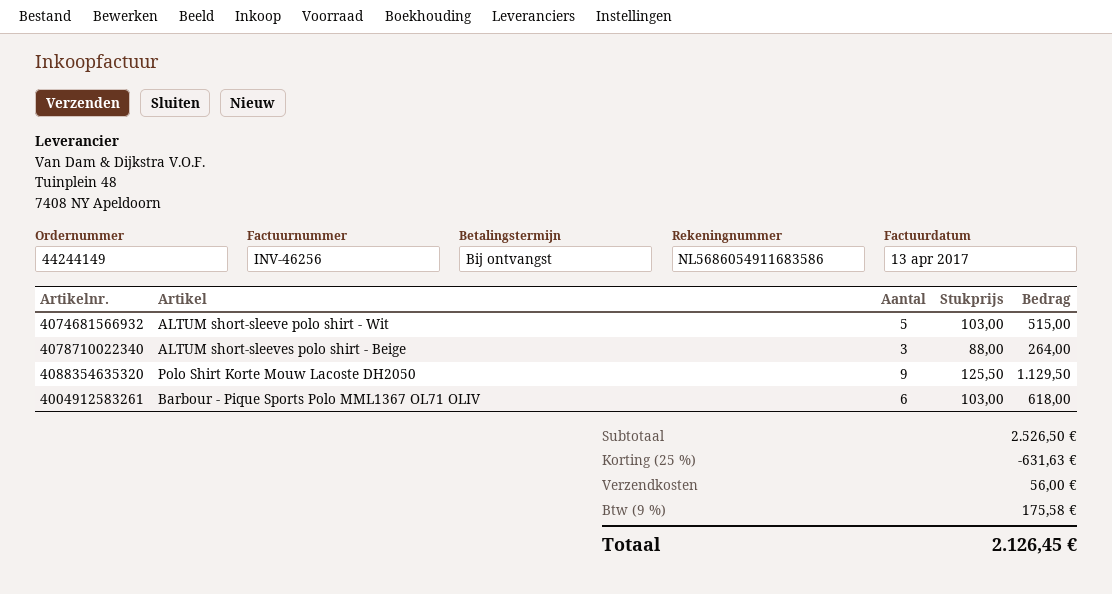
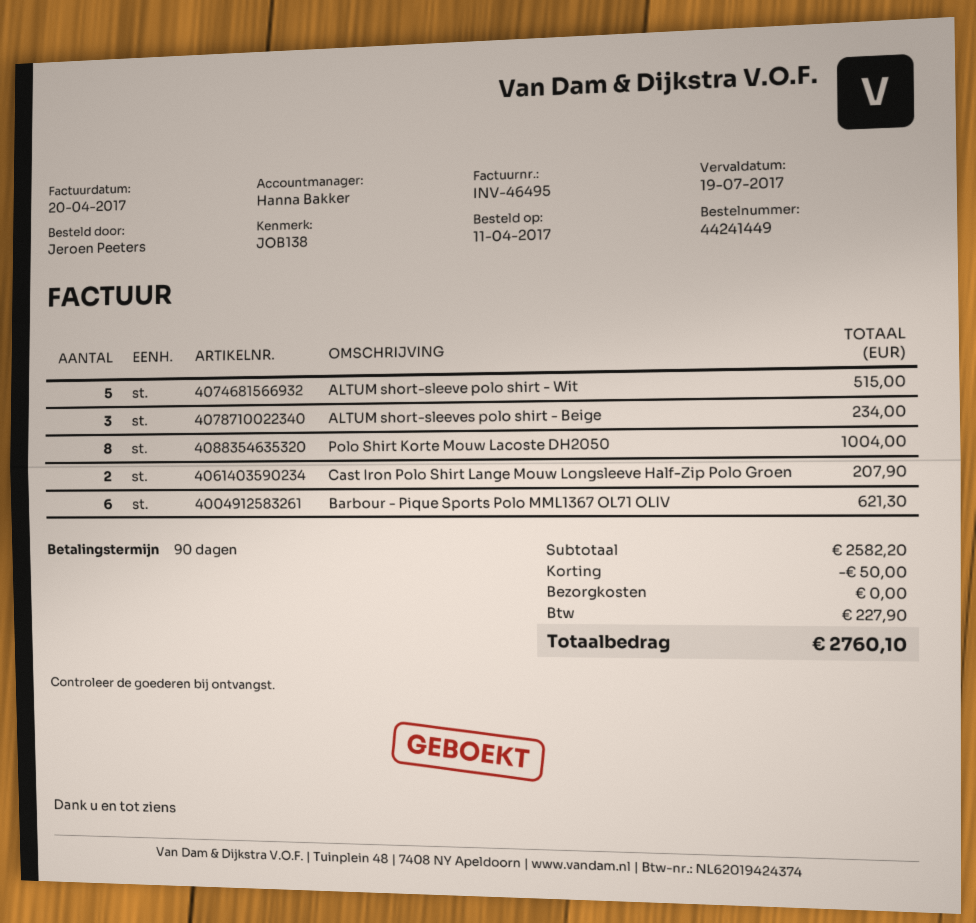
order number: 44244149 -> 44241449
invoice number: INV-46256 -> INV-46495
invoice date: 2017-04-13 -> 2017-04-20
payment terms: on receipt -> 90 days
ALTUM short-sleeves polo shirt - Beige: 3 for 264.00 -> 3 for 234.00
Polo Shirt Korte Mouw Lacoste DH2050: 9 for 1129.50 -> 8 for 1004.00
Barbour - Pique Sports Polo MML1367 OL71 OLIV: 6 for 618.00 -> 6 for 621.30
Cast Iron Polo Shirt Lange Mouw Longsleeve Half-Zip Polo Groen: none -> 2 for 207.90
subtotal: 2526.50 -> 2582.20
discount: 631.63 -> 50.00
shipping: 56.00 -> 0.00
tax: 175.58 -> 227.90
total: 2126.45 -> 2760.10

